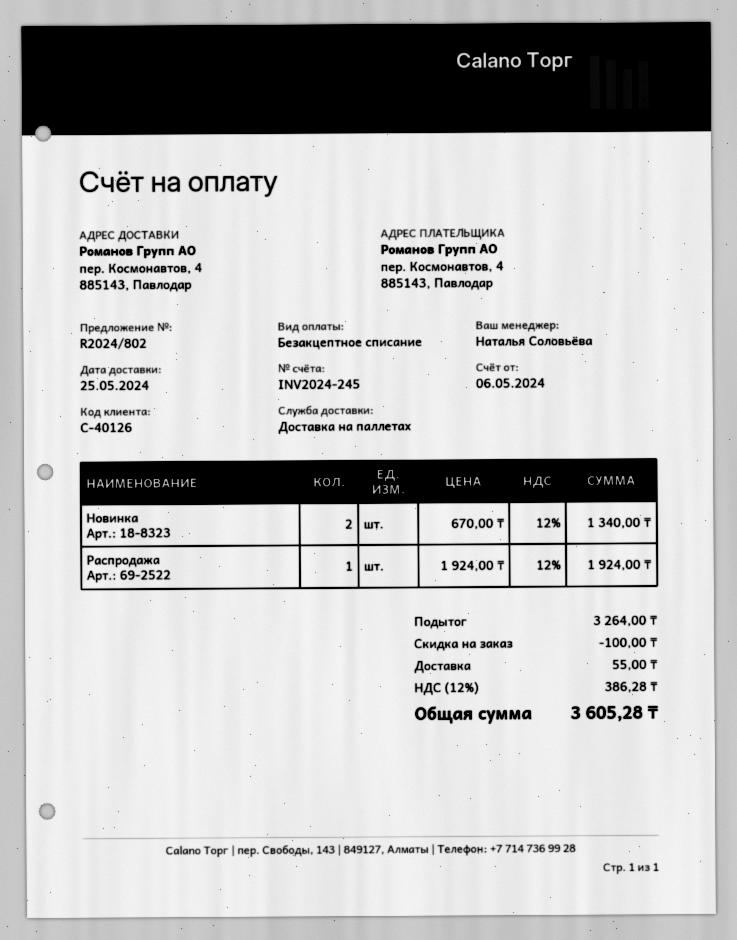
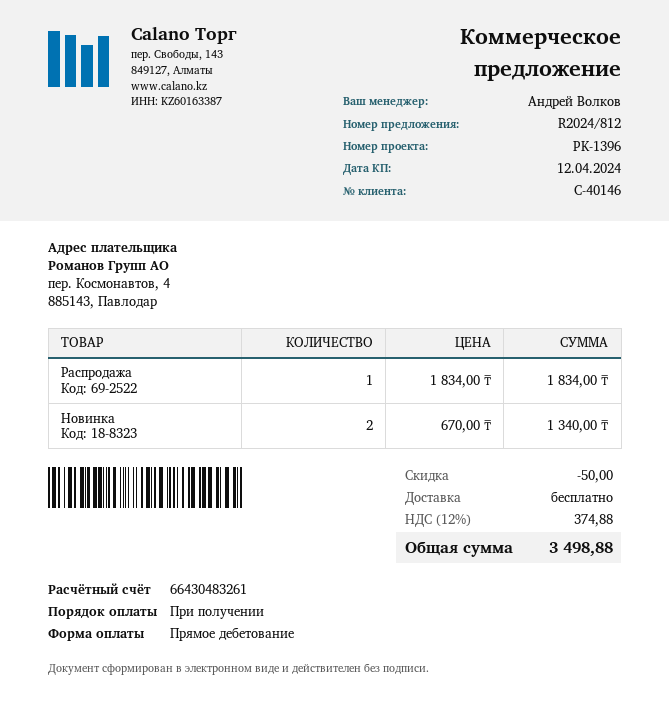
quote number: R2024/802 -> R2024/812
customer number: C-40126 -> C-40146
sales rep: Наталья Соловьёва -> Андрей Волков
Распродажа: 1 x 1924.00 = 1924.00 -> 1 x 1834.00 = 1834.00
discount: 100.00 -> 50.00
shipping: 55.00 -> 0.00
tax: 12% = 386.28 -> 12% = 374.88
total: 3605.28 -> 3498.88

